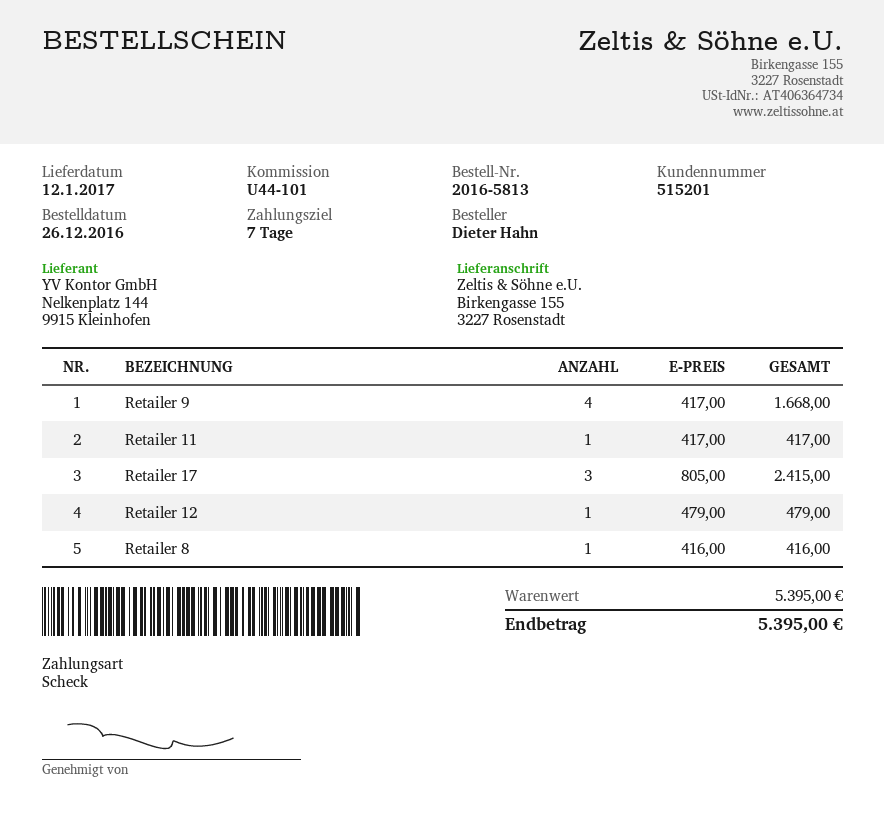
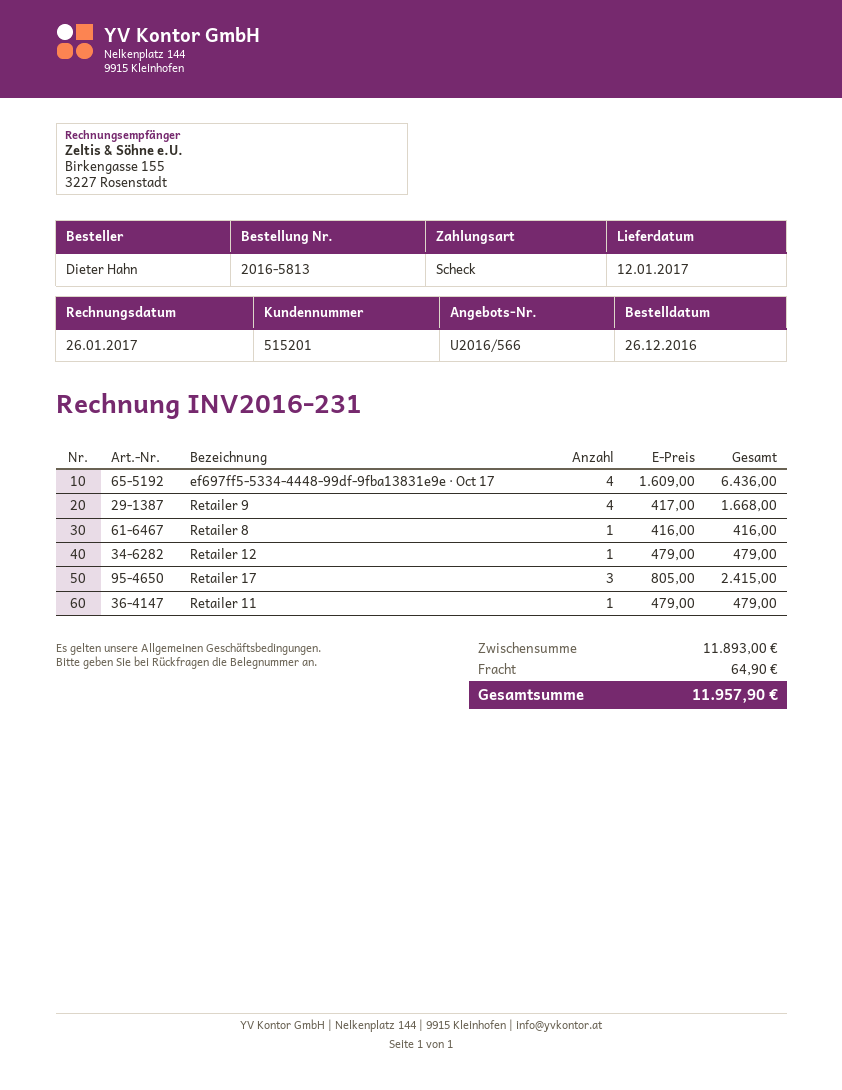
Retailer 11: 1 x 417.00 = 417.00 -> 1 x 479.00 = 479.00
ef697ff5-5334-4448-99df-9fba13831e9e · Oct 17: none -> 4 x 1609.00 = 6436.00
subtotal: 5395.00 -> 11893.00
shipping: none -> 64.90
total: 5395.00 -> 11957.90

